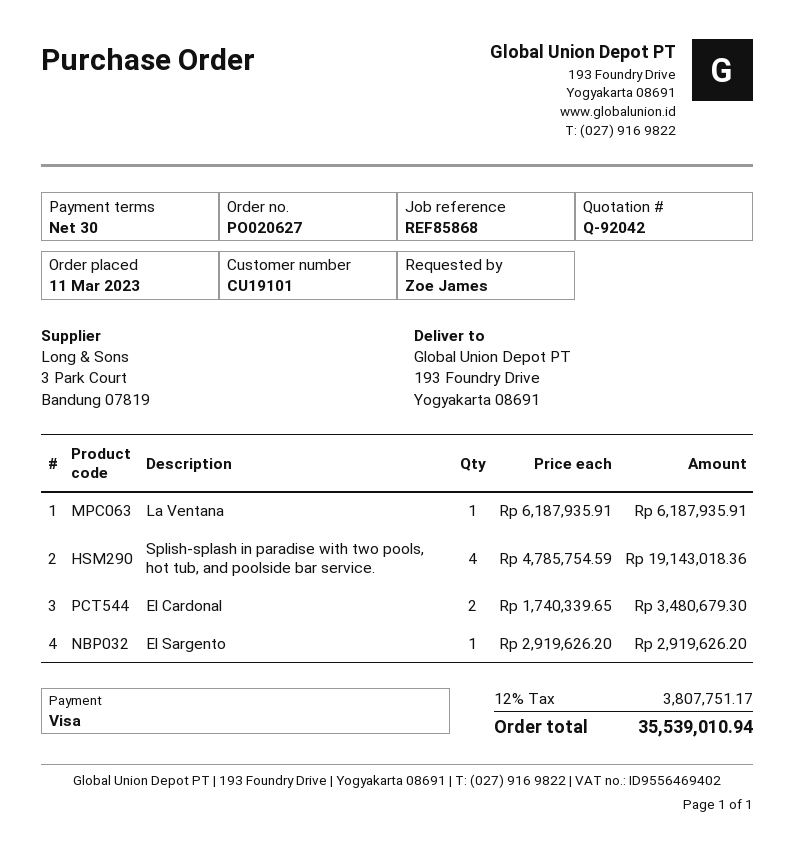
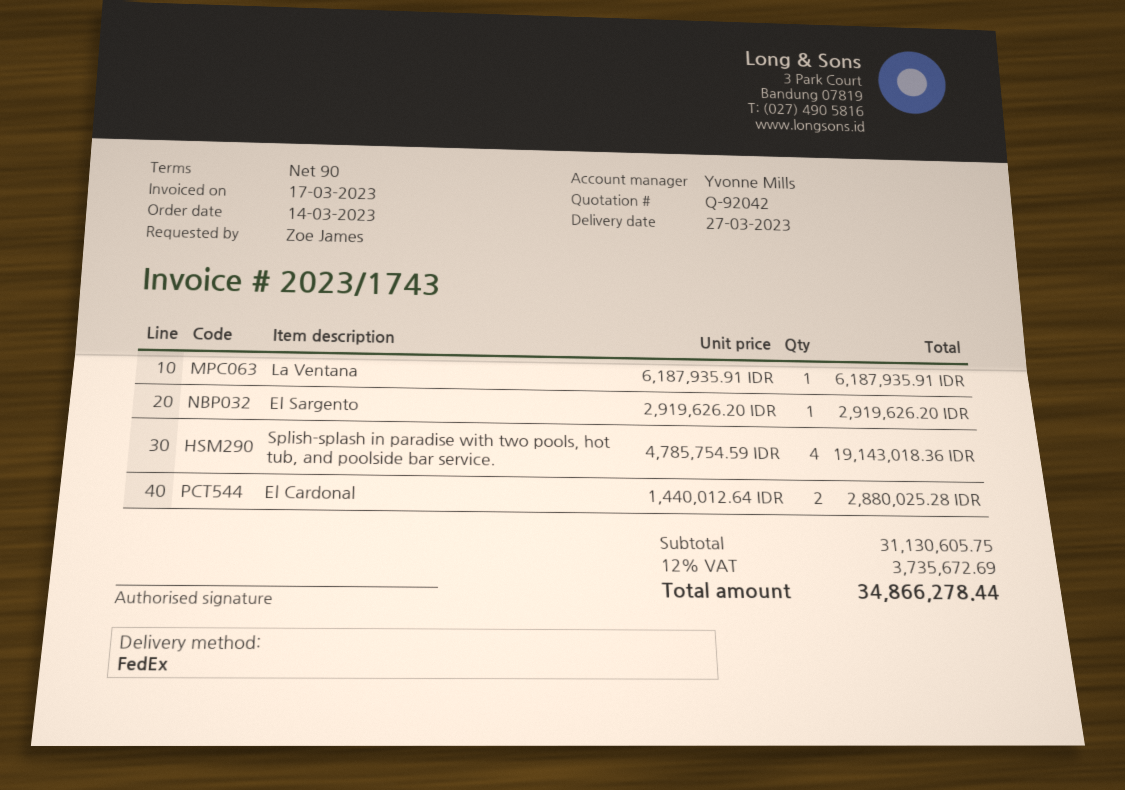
order date: 2023-03-11 -> 2023-03-14
payment terms: 30 days -> 90 days
El Cardonal: 2 x 1740339.65 = 3480679.30 -> 2 x 1440012.64 = 2880025.28
tax: 12% = 3807751.17 -> 12% = 3735672.69
total: 35539010.94 -> 34866278.44

